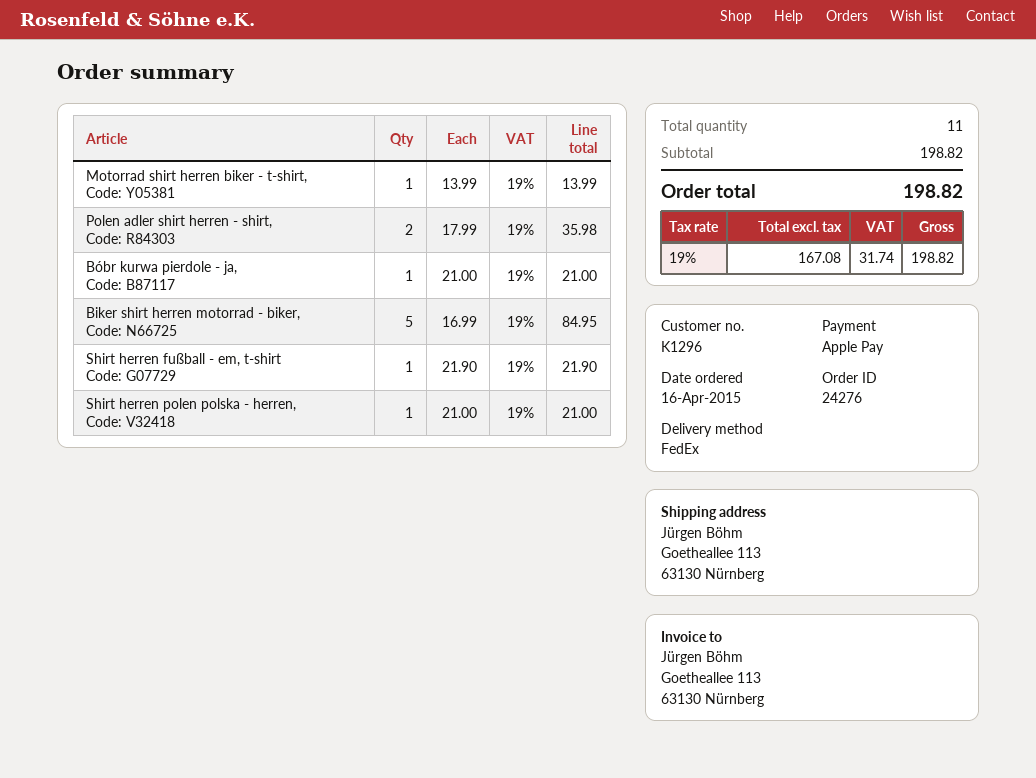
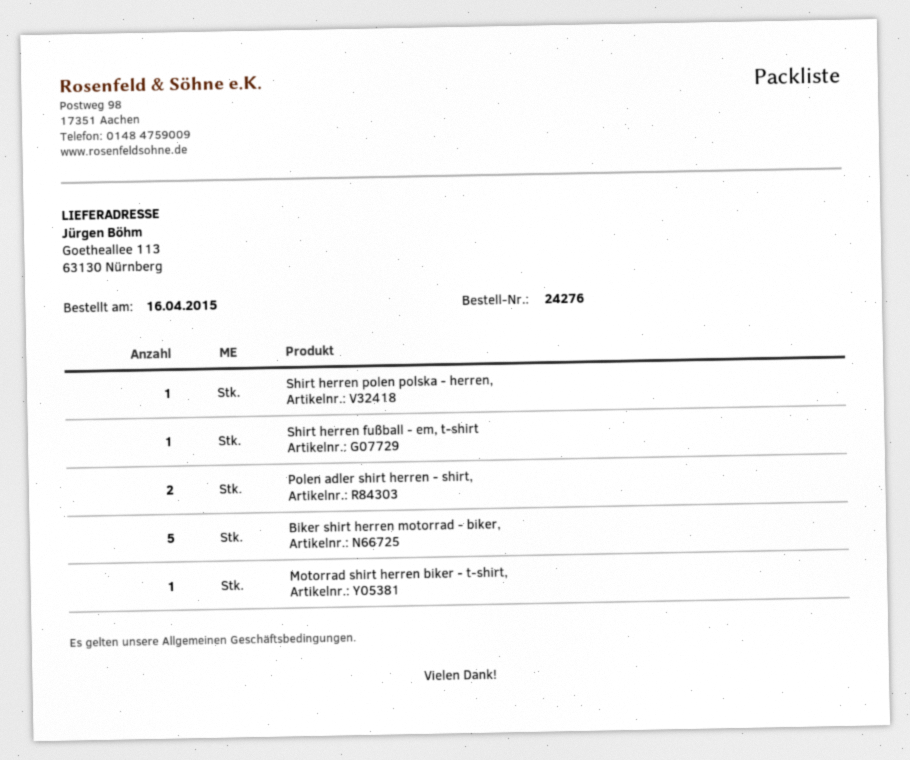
Bóbr kurwa pierdole - ja,: 1 -> none

